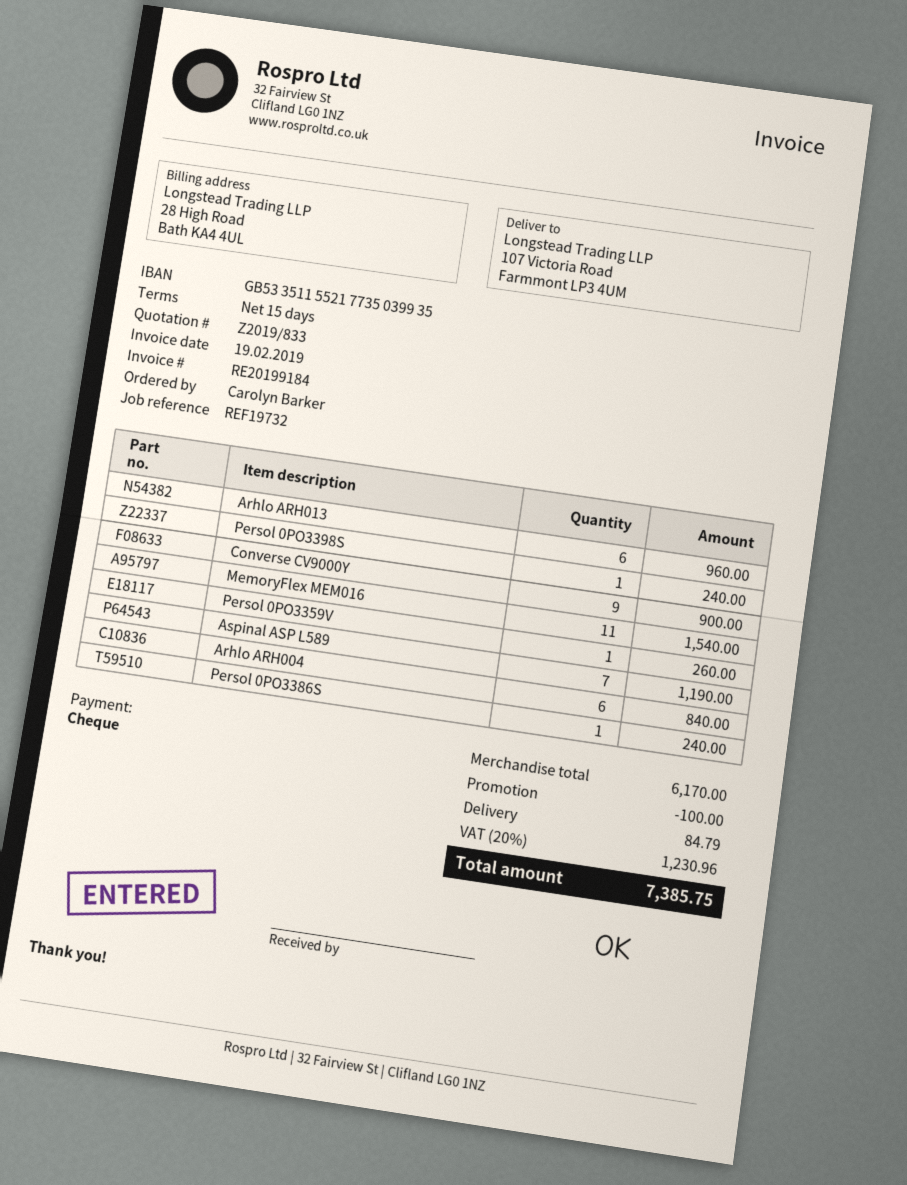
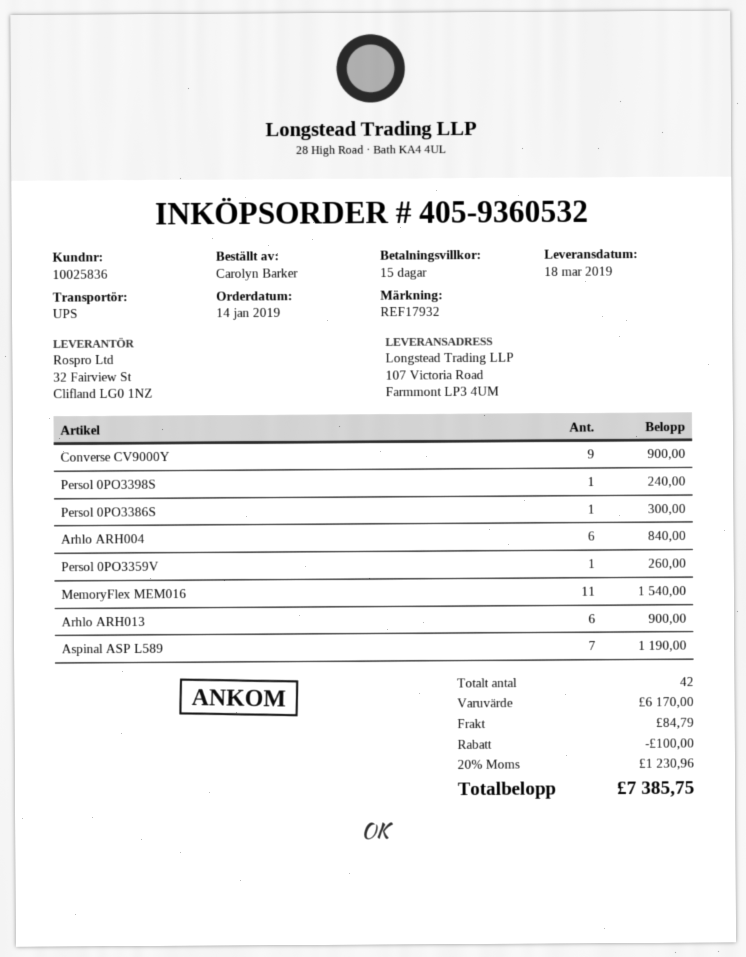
reference: REF19732 -> REF17932
Arhlo ARH013: 6 for 960.00 -> 6 for 900.00
Persol 0PO3386S: 1 for 240.00 -> 1 for 300.00

